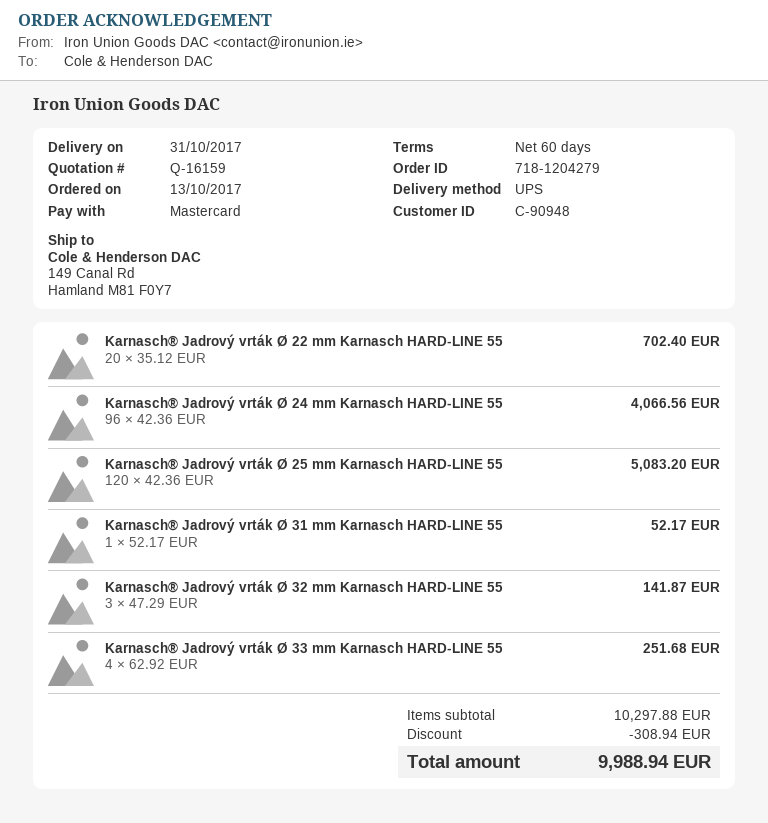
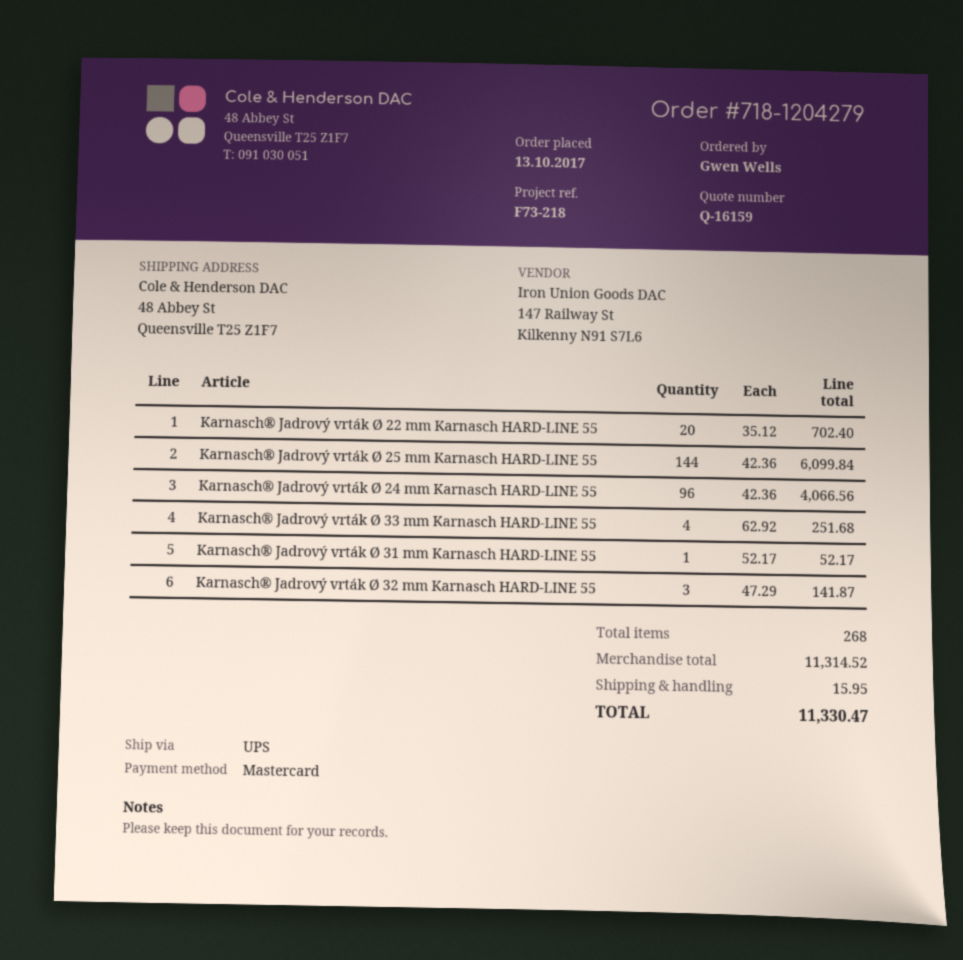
ship to: 149 Canal Rd, Hamland M81 F0Y7 -> 48 Abbey St, Queensville T25 Z1F7
Karnasch® Jadrový vrták Ø 25 mm Karnasch HARD-LINE 55: 120 x 42.36 = 5083.20 -> 144 x 42.36 = 6099.84
subtotal: 10297.88 -> 11314.52
discount: 308.94 -> none
shipping: none -> 15.95
total: 9988.94 -> 11330.47

